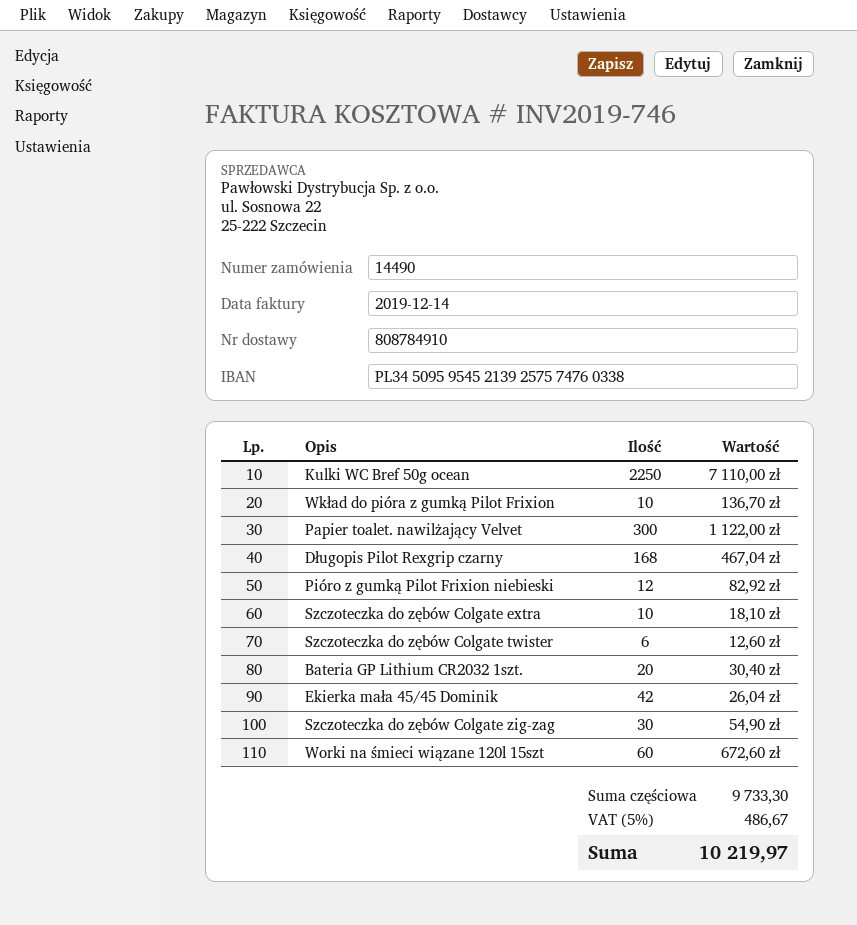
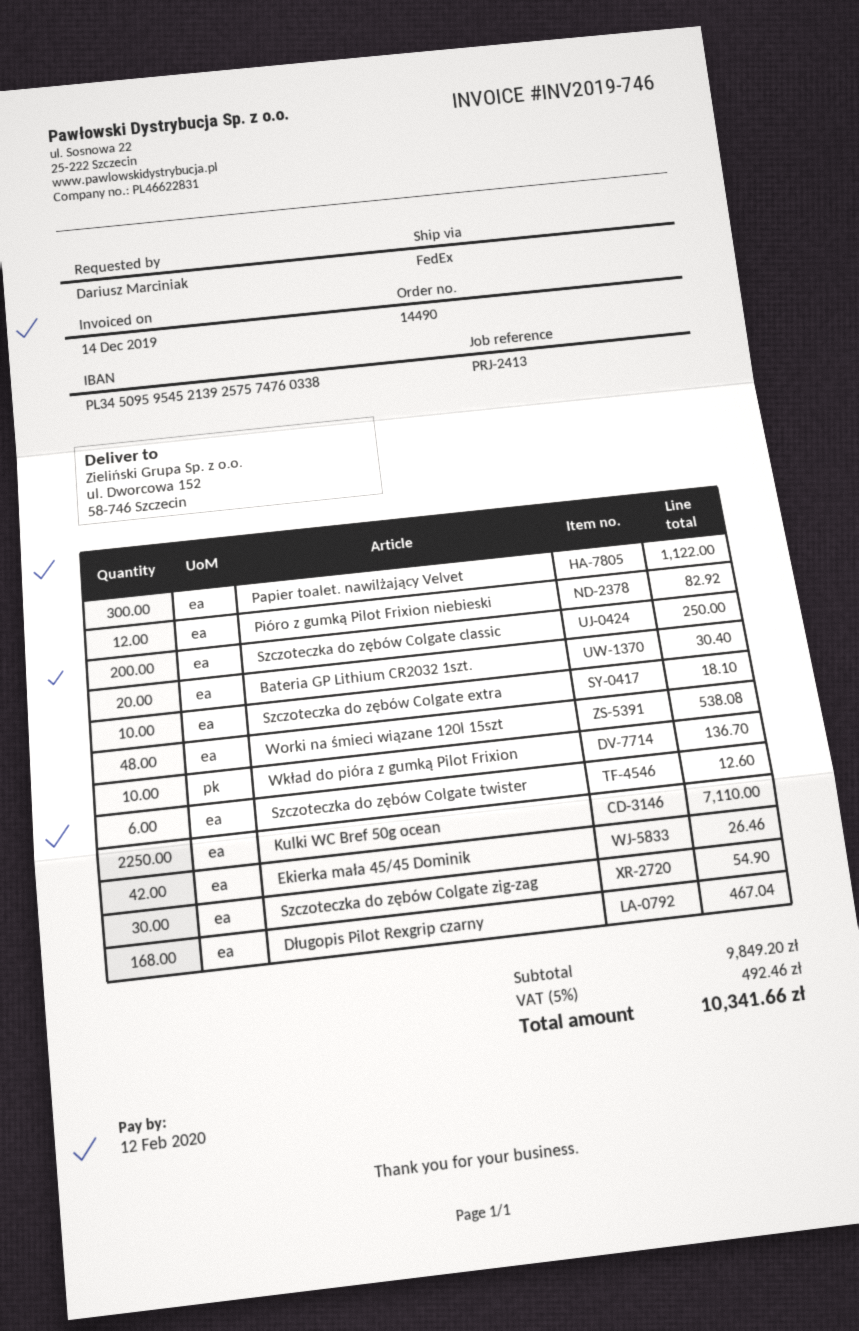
Ekierka mała 45/45 Dominik: 42 for 26.04 -> 42 for 26.46
Worki na śmieci wiązane 120l 15szt: 60 for 672.60 -> 48 for 538.08
Szczoteczka do zębów Colgate classic: none -> 200 for 250.00
subtotal: 9733.30 -> 9849.20
tax: 5% = 486.67 -> 5% = 492.46
total: 10219.97 -> 10341.66

